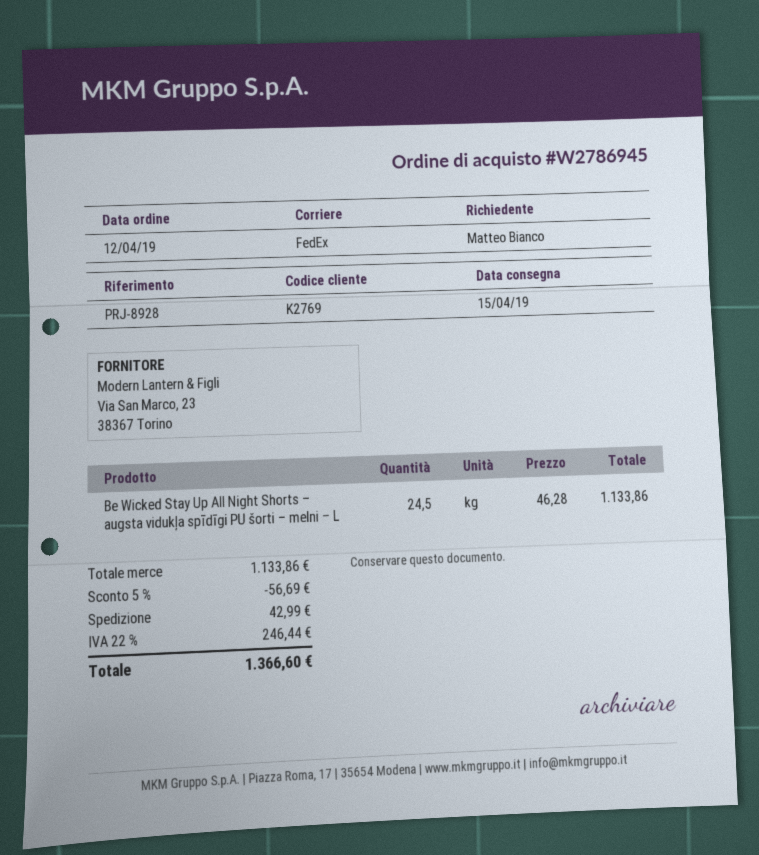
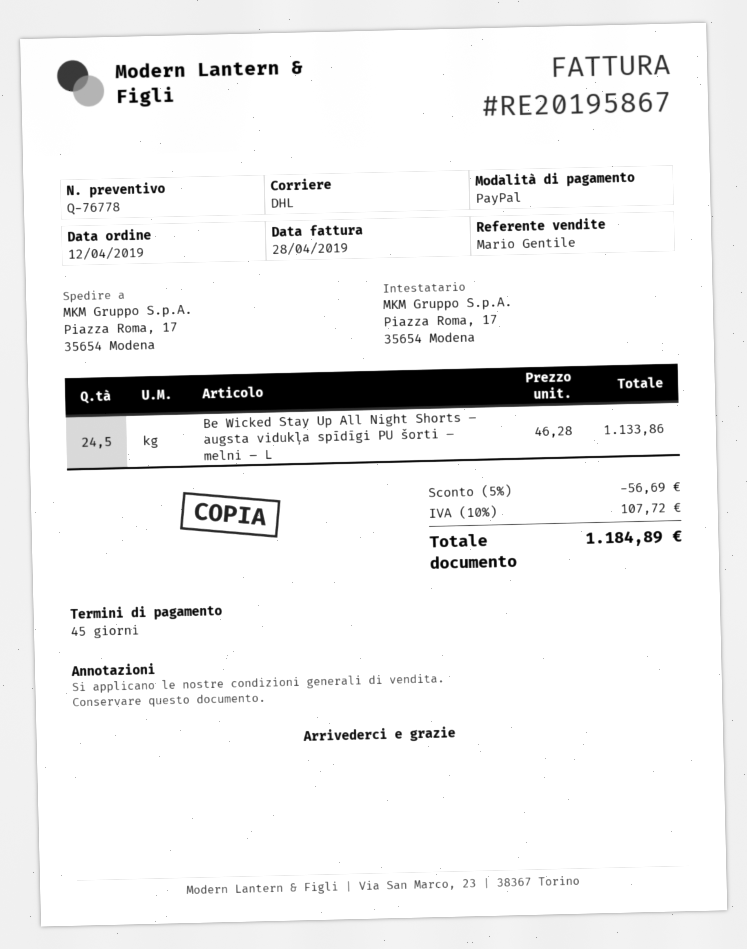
shipping method: FedEx -> DHL
shipping: 42.99 -> none
tax: 22% = 246.44 -> 10% = 107.72
total: 1366.60 -> 1184.89

